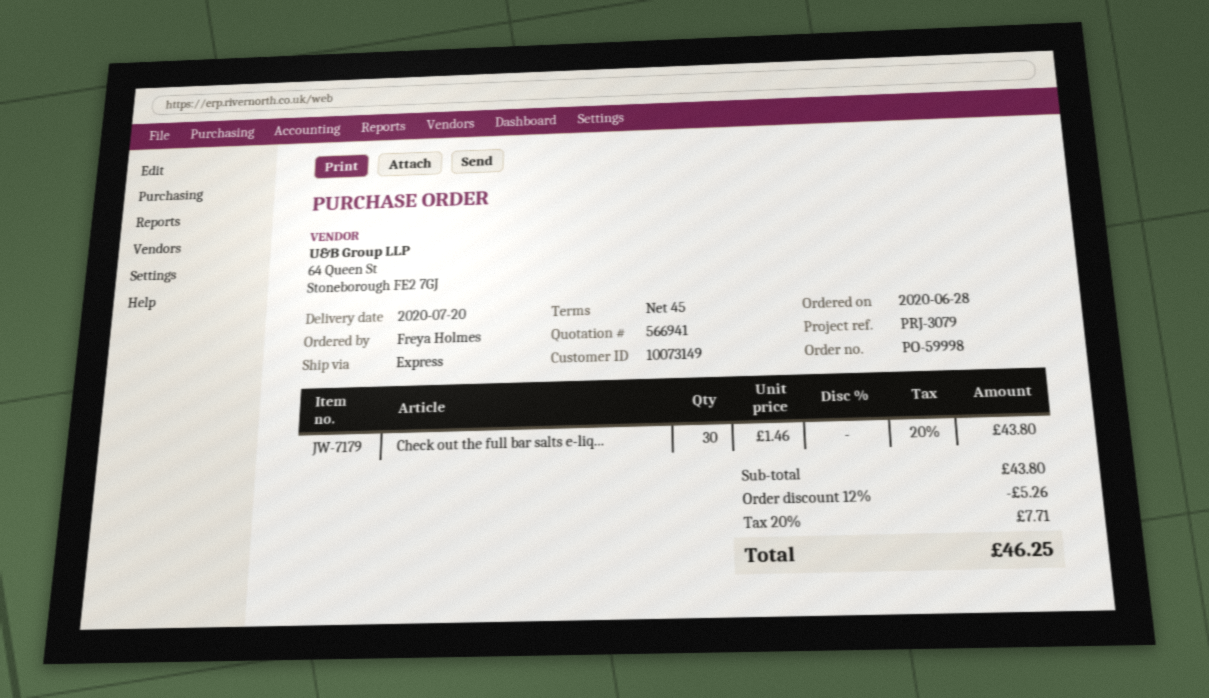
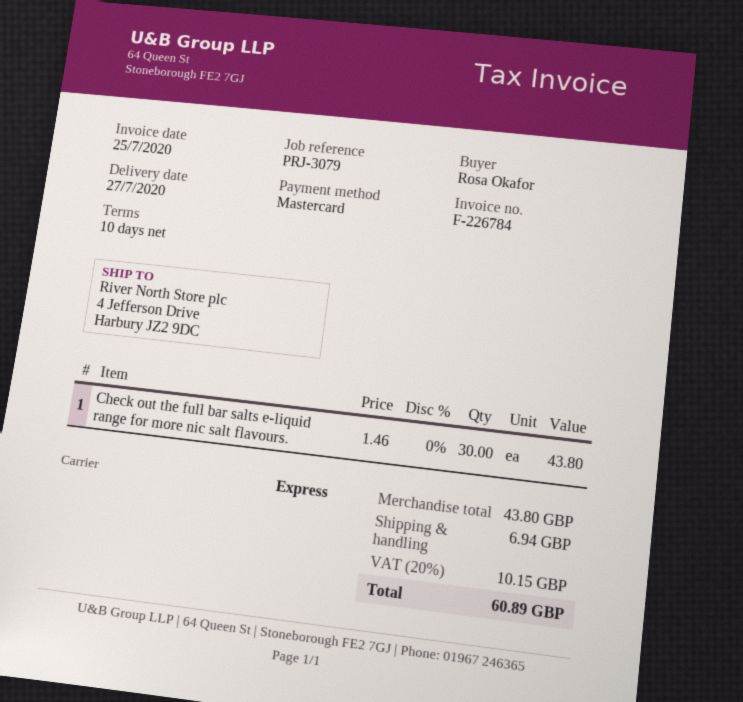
delivery date: 2020-07-20 -> 2020-07-27
payment terms: 45 days -> 10 days
ordered by: Freya Holmes -> Rosa Okafor
discount: 12% = 5.26 -> none
shipping: none -> 6.94
tax: 20% = 7.71 -> 20% = 10.15
total: 46.25 -> 60.89

